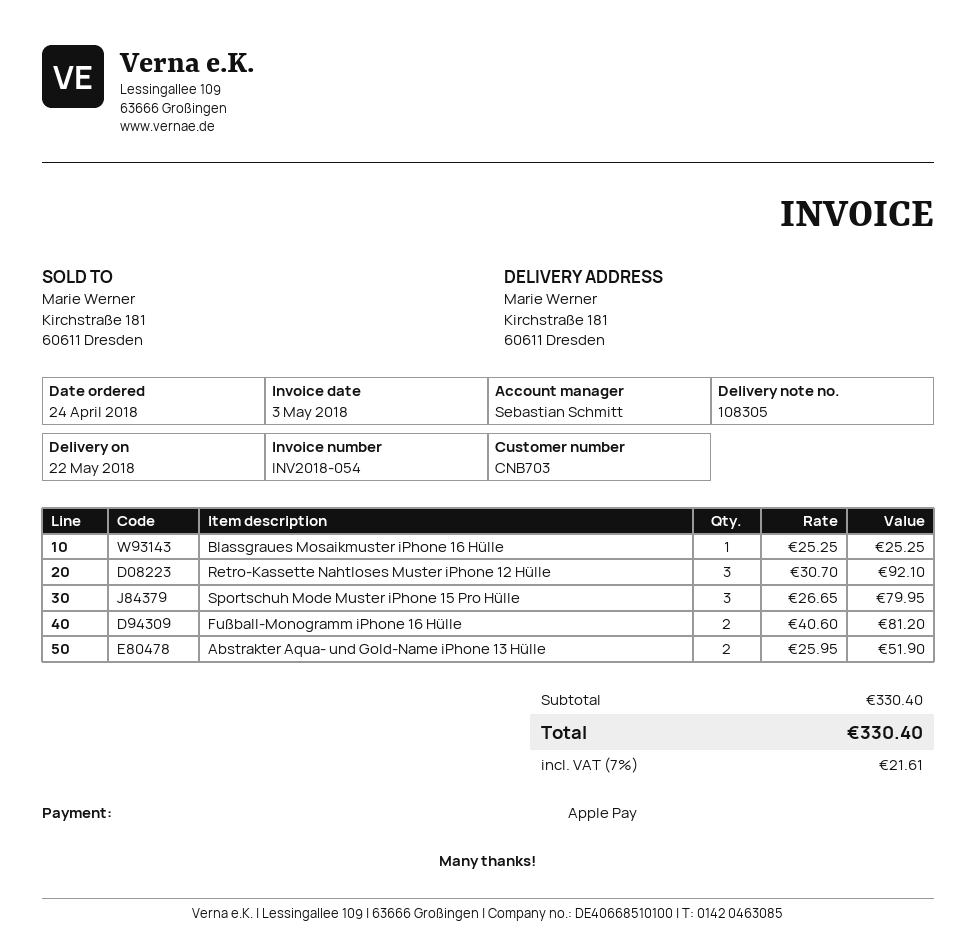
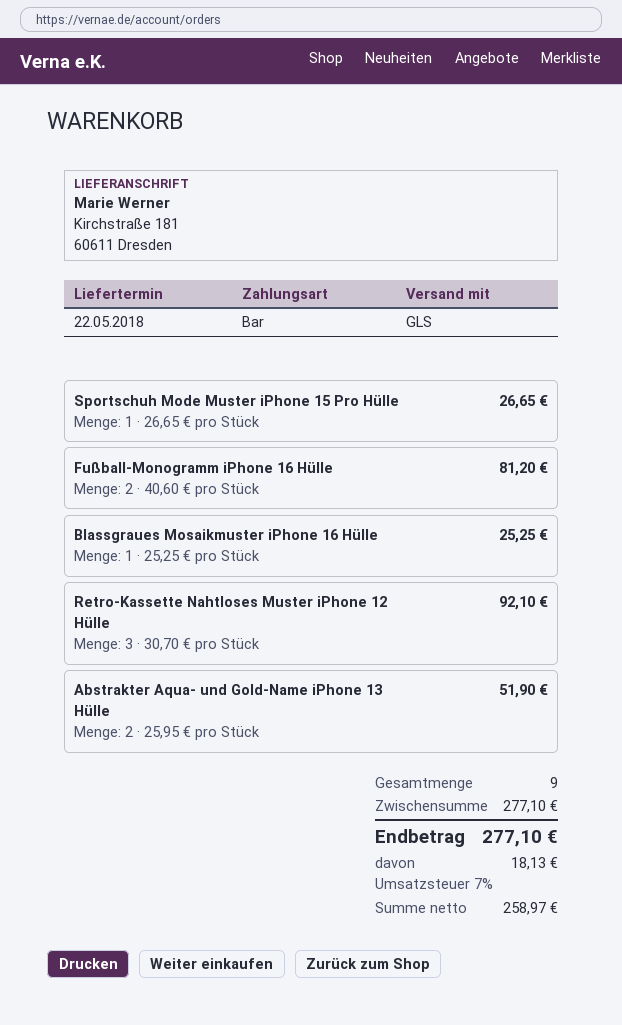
payment method: Apple Pay -> cash
Sportschuh Mode Muster iPhone 15 Pro Hülle: 3 x 26.65 = 79.95 -> 1 x 26.65 = 26.65
subtotal: 330.40 -> 277.10
tax: 7% = 21.61 -> 7% = 18.13
total: 330.40 -> 277.10

